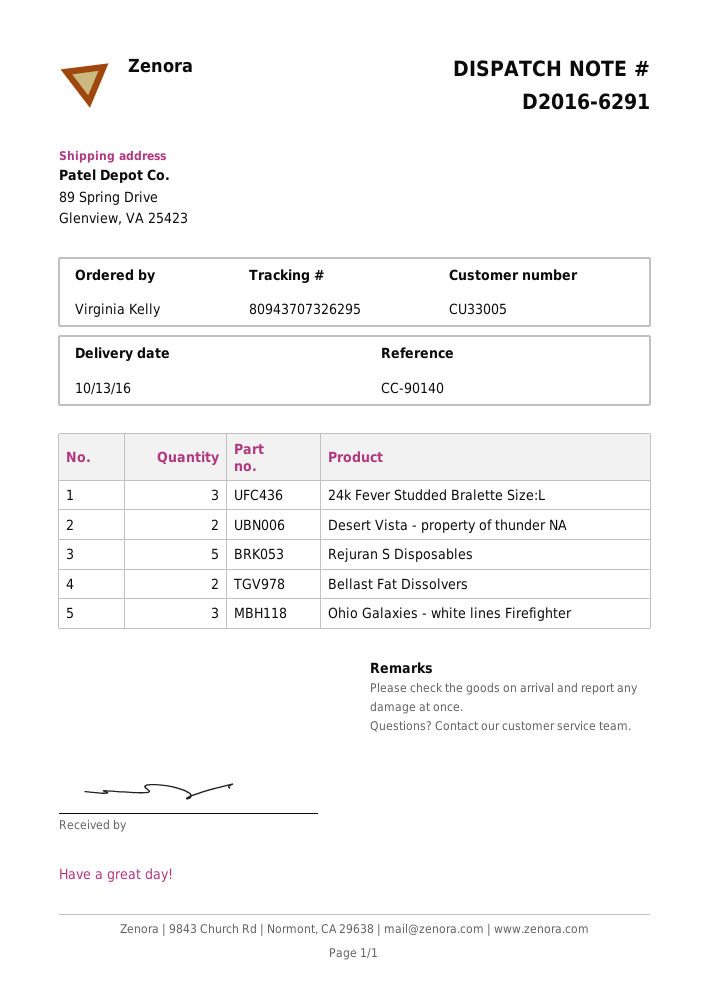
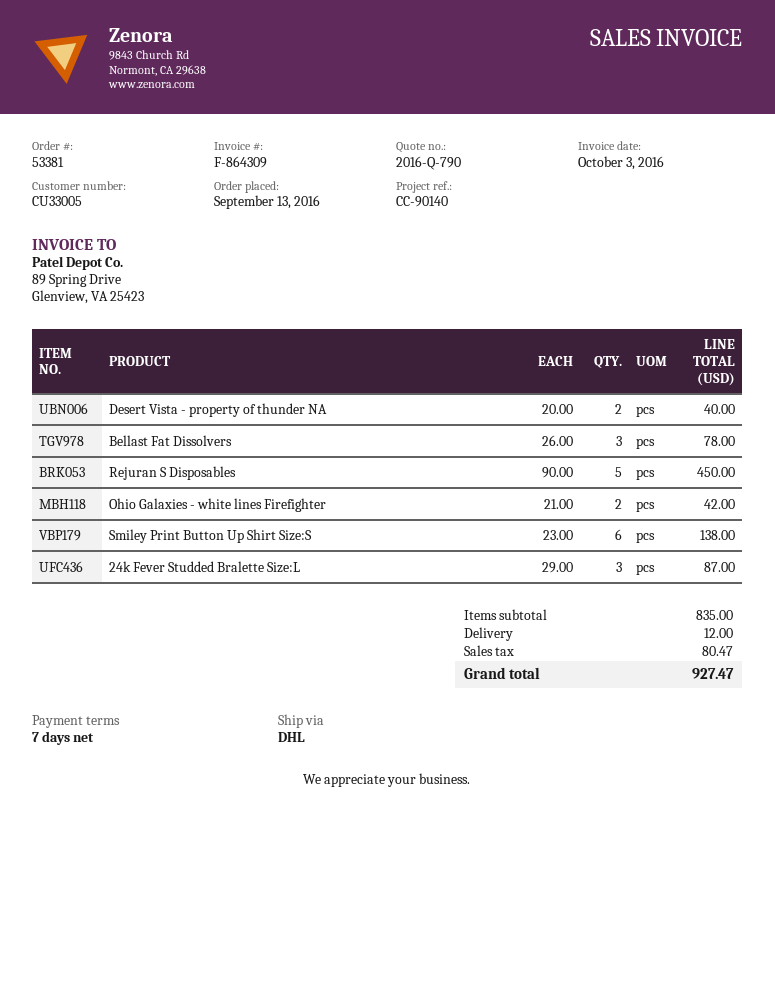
Bellast Fat Dissolvers: 2 -> 3
Ohio Galaxies - white lines Firefighter: 3 -> 2
Smiley Print Button Up Shirt Size:S: none -> 6

